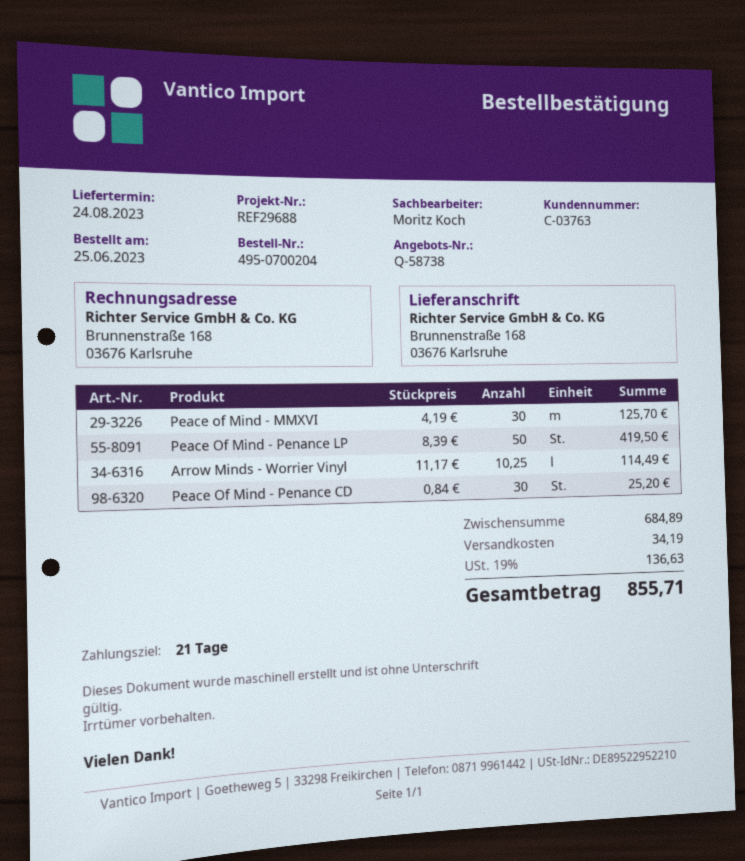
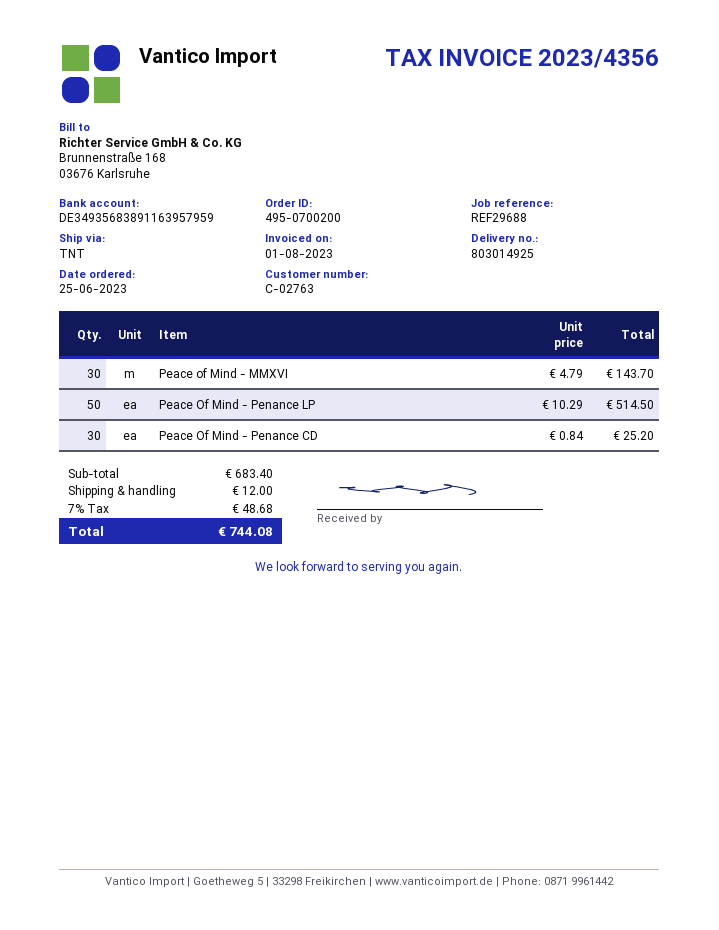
order number: 495-0700204 -> 495-0700200
customer number: C-03763 -> C-02763
Peace of Mind - MMXVI: 30 x 4.19 = 125.70 -> 30 x 4.79 = 143.70
Peace Of Mind - Penance LP: 50 x 8.39 = 419.50 -> 50 x 10.29 = 514.50
Arrow Minds - Worrier Vinyl: 10.25 x 11.17 = 114.49 -> none
subtotal: 684.89 -> 683.40
shipping: 34.19 -> 12.00
tax: 19% = 136.63 -> 7% = 48.68
total: 855.71 -> 744.08

